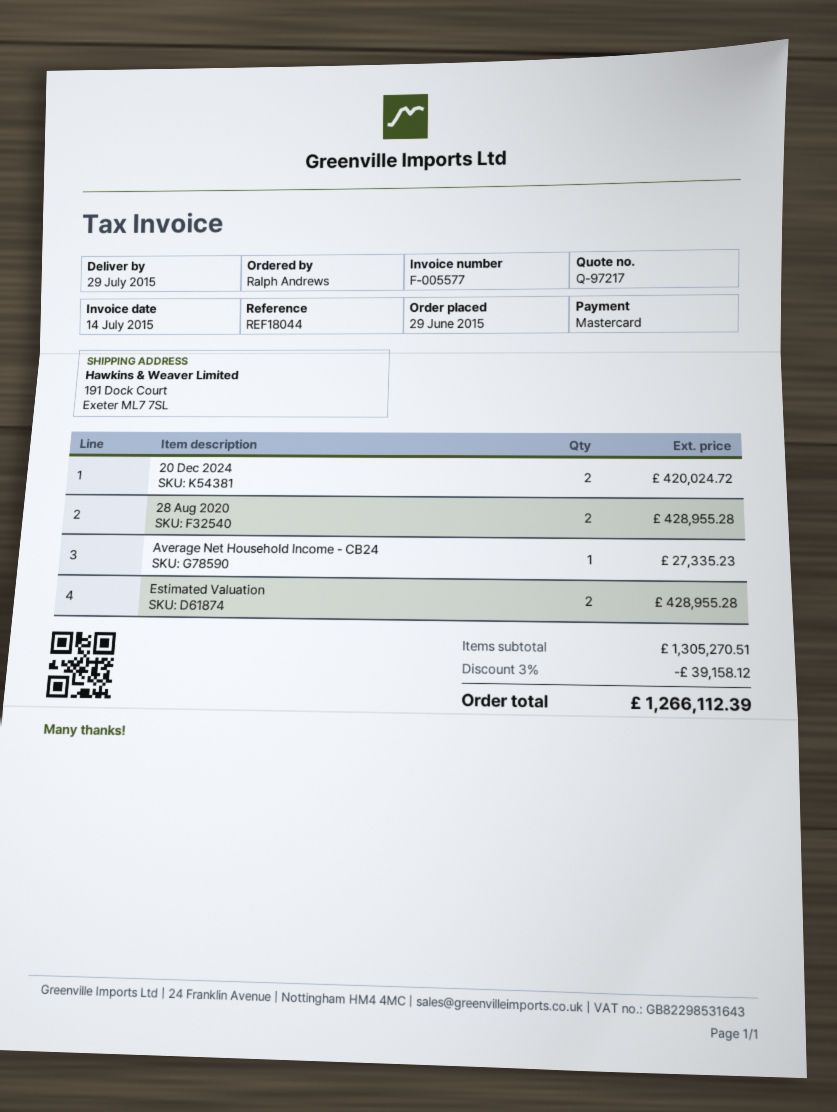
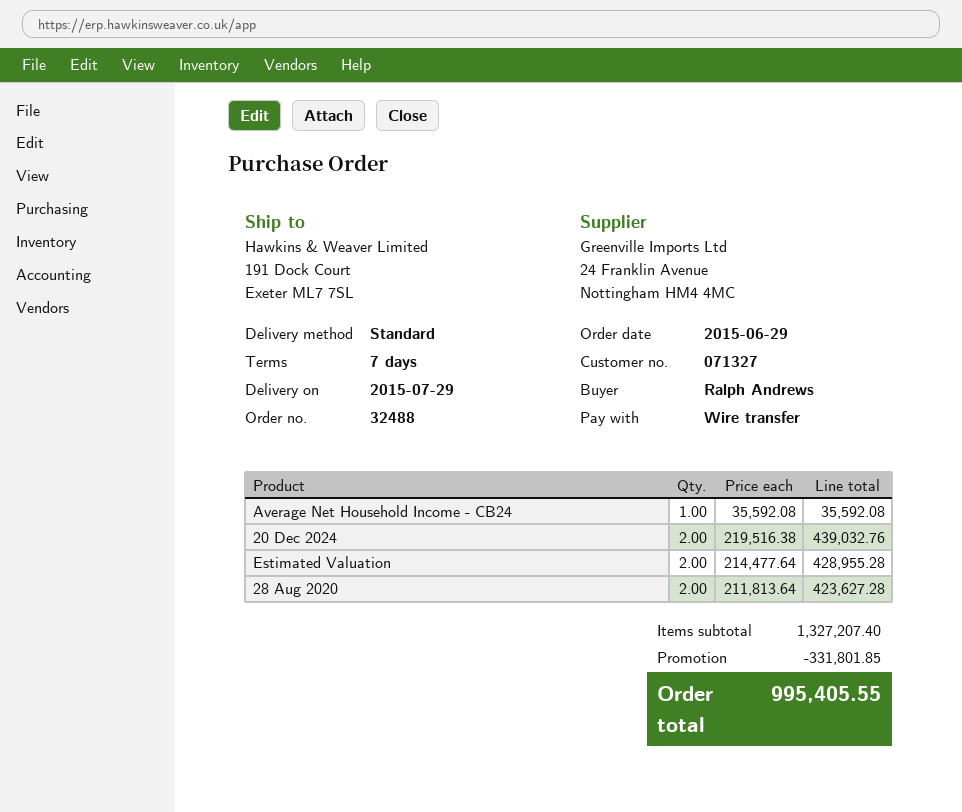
payment method: Mastercard -> bank transfer
20 Dec 2024: 2 for 420024.72 -> 2 for 439032.76
28 Aug 2020: 2 for 428955.28 -> 2 for 423627.28
Average Net Household Income - CB24: 1 for 27335.23 -> 1 for 35592.08
subtotal: 1305270.51 -> 1327207.40
discount: 39158.12 -> 331801.85
total: 1266112.39 -> 995405.55

